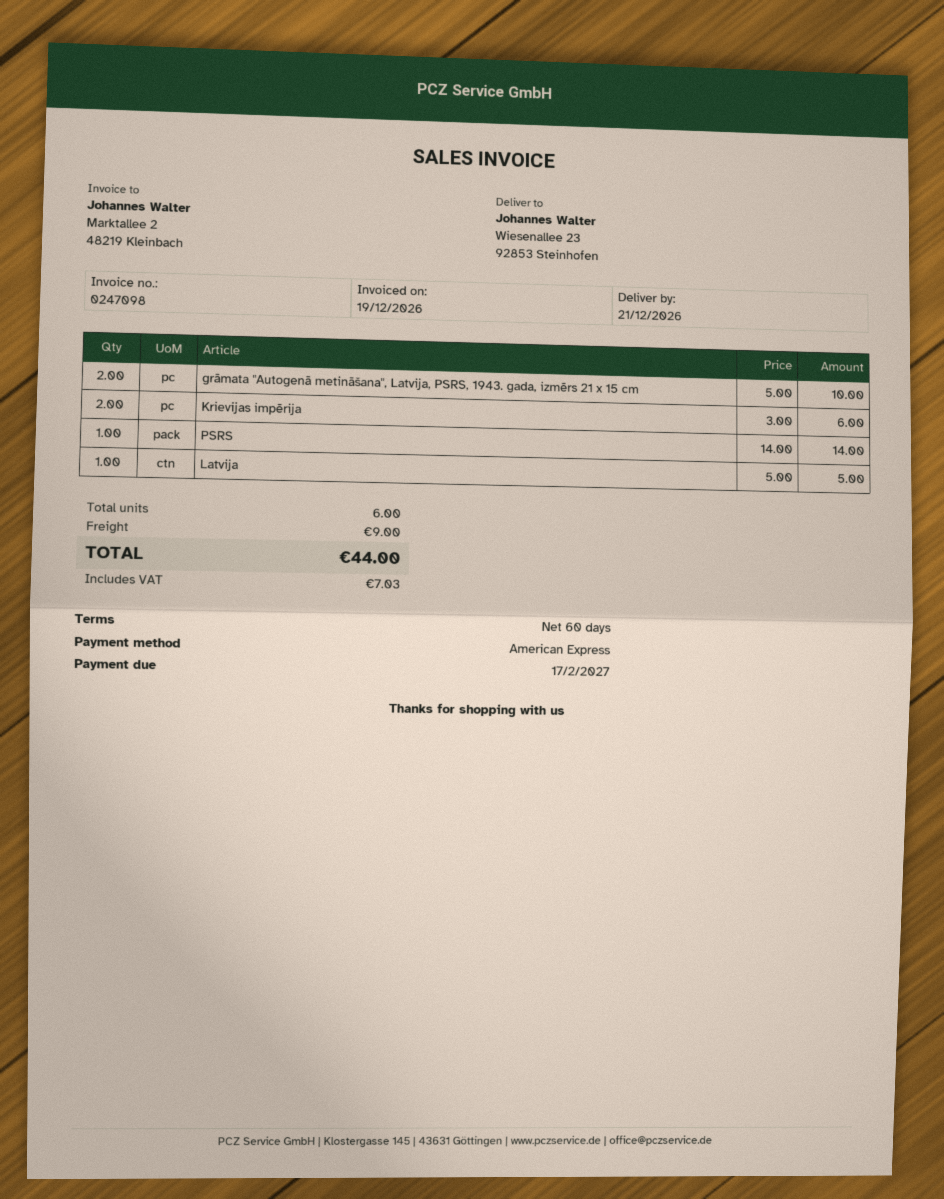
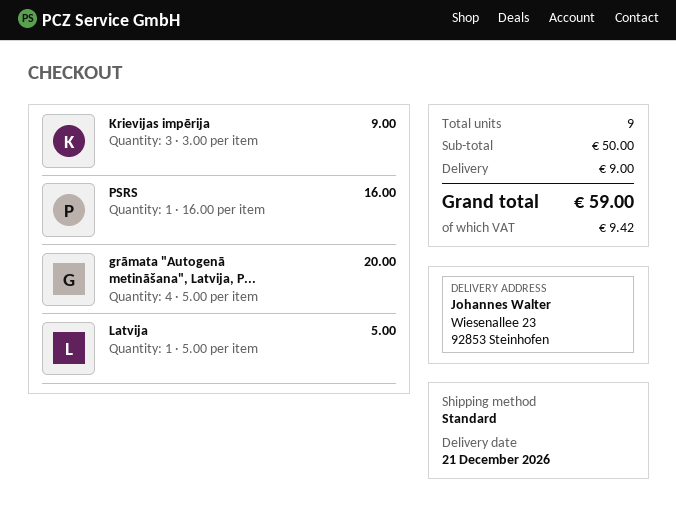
grāmata "Autogenā metināšana", Latvija, PSRS, 1943. gada, izmērs 21 x 15 cm: 2 x 5.00 = 10.00 -> 4 x 5.00 = 20.00
Krievijas impērija: 2 x 3.00 = 6.00 -> 3 x 3.00 = 9.00
PSRS: 1 x 14.00 = 14.00 -> 1 x 16.00 = 16.00
total quantity: 6 -> 9
tax: 7.03 -> 9.42
total: 44.00 -> 59.00

